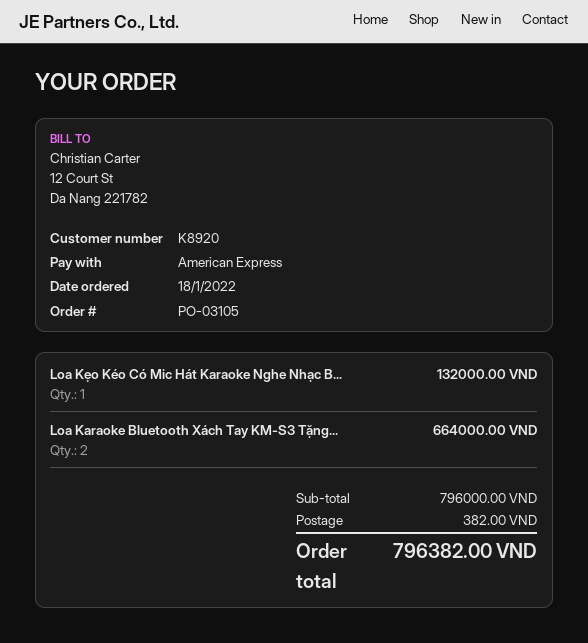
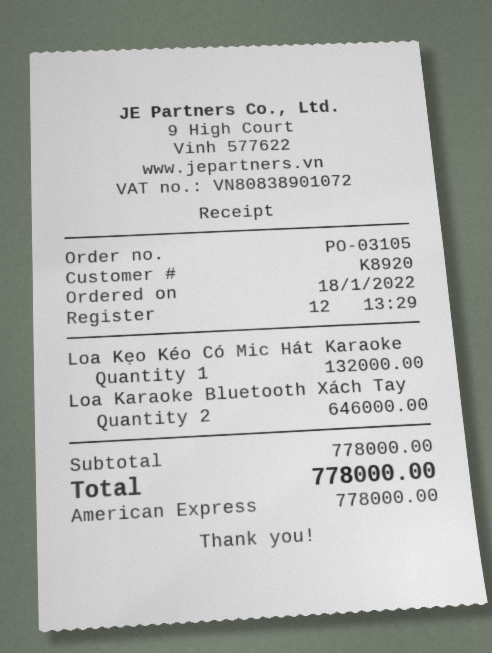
Loa Karaoke Bluetooth Xách Tay KM-S3 Tặng...: 2 for 664000.00 -> 2 for 646000.00
subtotal: 796000.00 -> 778000.00
shipping: 382.00 -> none
total: 796382.00 -> 778000.00

